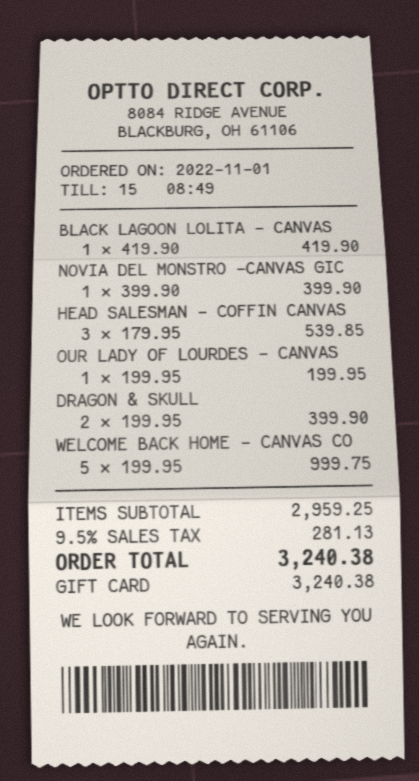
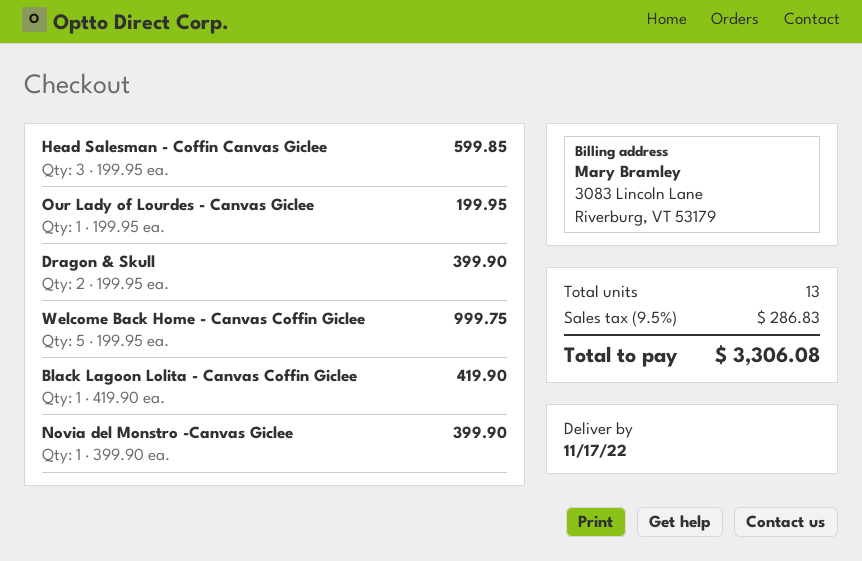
HEAD SALESMAN - COFFIN CANVAS: 3 x 179.95 = 539.85 -> 3 x 199.95 = 599.85
tax: 9.5% = 281.13 -> 9.5% = 286.83
total: 3240.38 -> 3306.08

